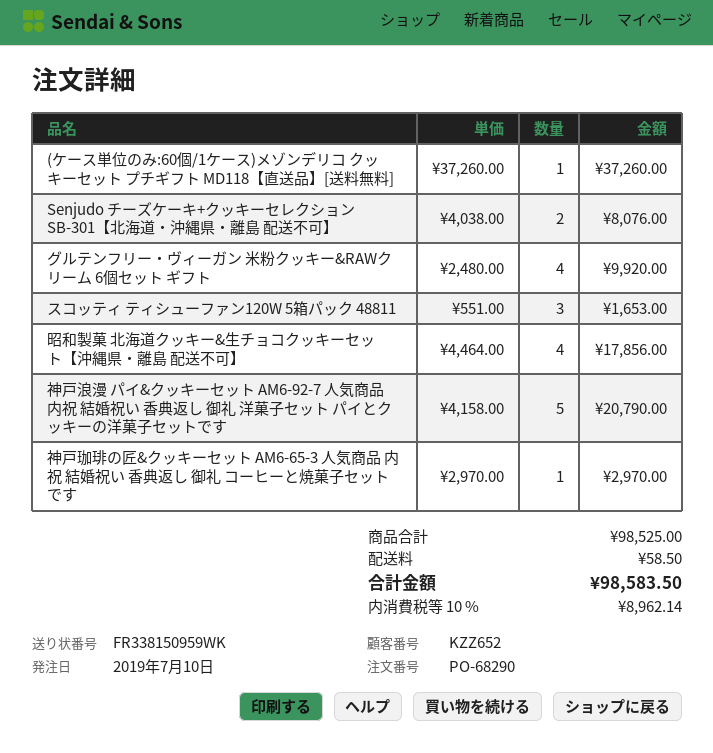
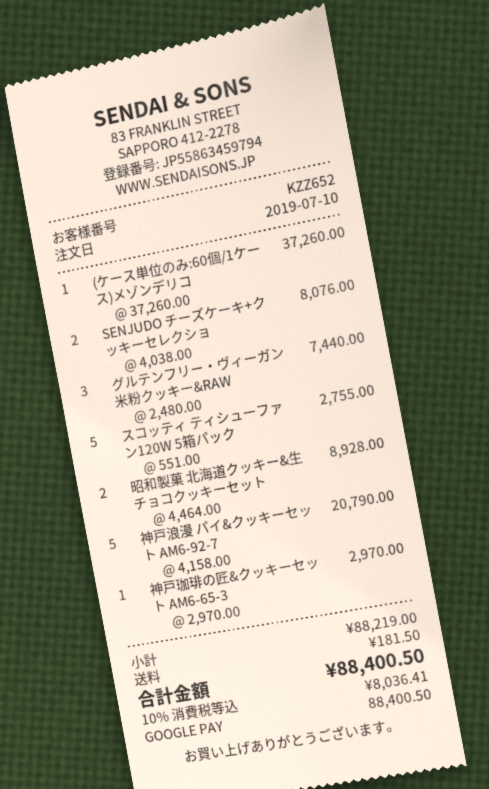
グルテンフリー・ヴィーガン 米粉クッキー&RAWクリーム 6個セット ギフト: 4 x 2480.00 = 9920.00 -> 3 x 2480.00 = 7440.00
スコッティ ティシューファン120W 5箱パック 48811: 3 x 551.00 = 1653.00 -> 5 x 551.00 = 2755.00
昭和製菓 北海道クッキー&生チョコクッキーセット【沖縄県・離島 配送不可】: 4 x 4464.00 = 17856.00 -> 2 x 4464.00 = 8928.00
subtotal: 98525.00 -> 88219.00
shipping: 58.50 -> 181.50
tax: 10% = 8962.14 -> 10% = 8036.41
total: 98583.50 -> 88400.50

